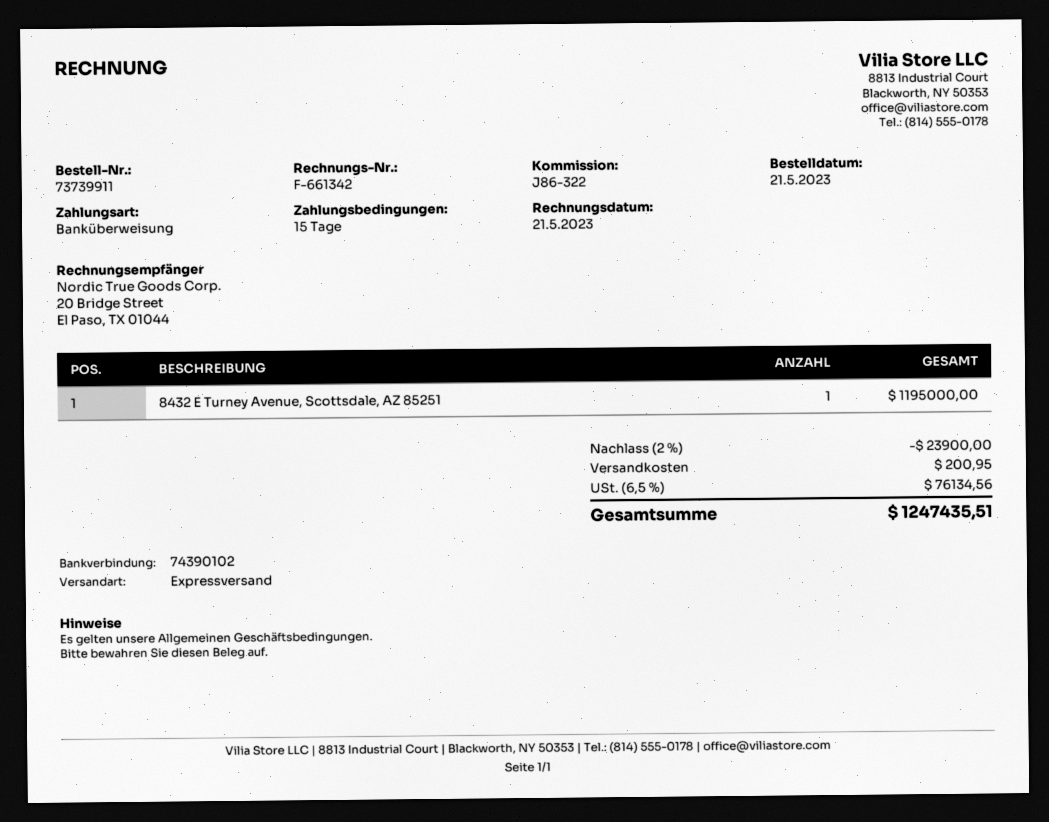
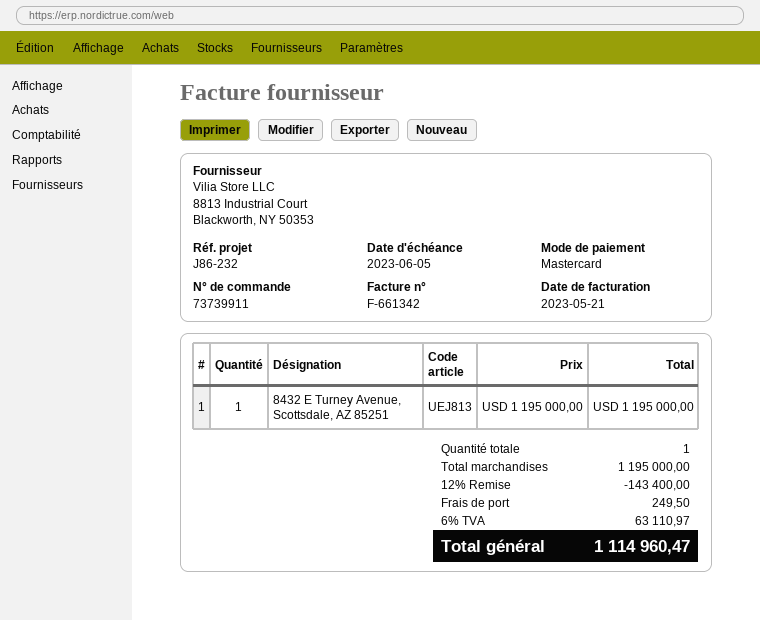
reference: J86-322 -> J86-232
payment method: bank transfer -> Mastercard
discount: 2% = 23900.00 -> 12% = 143400.00
shipping: 200.95 -> 249.50
tax: 6.5% = 76134.56 -> 6% = 63110.97
total: 1247435.51 -> 1114960.47

